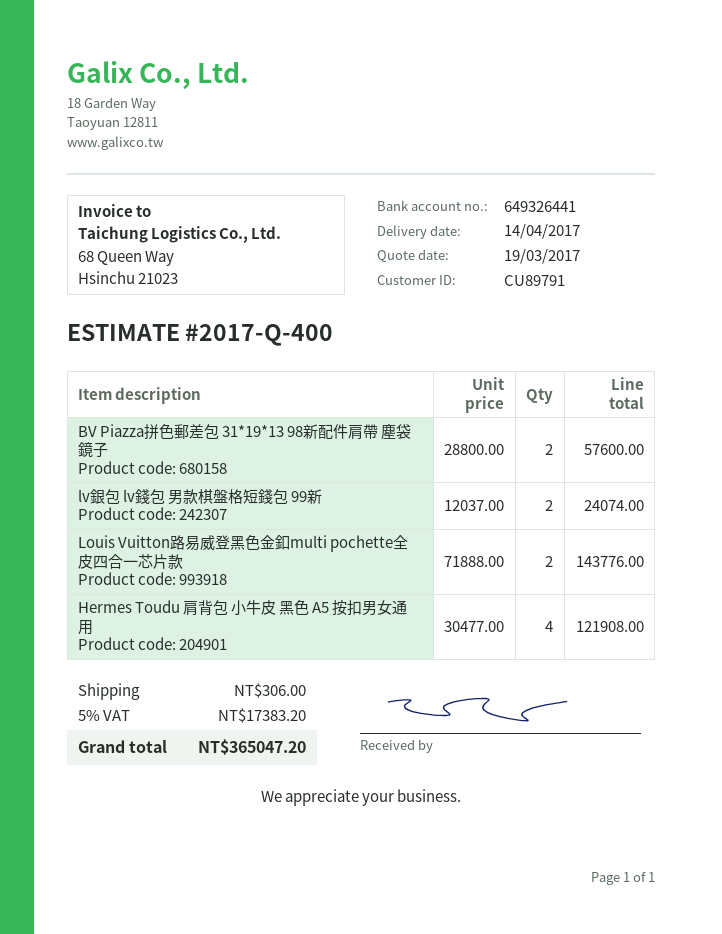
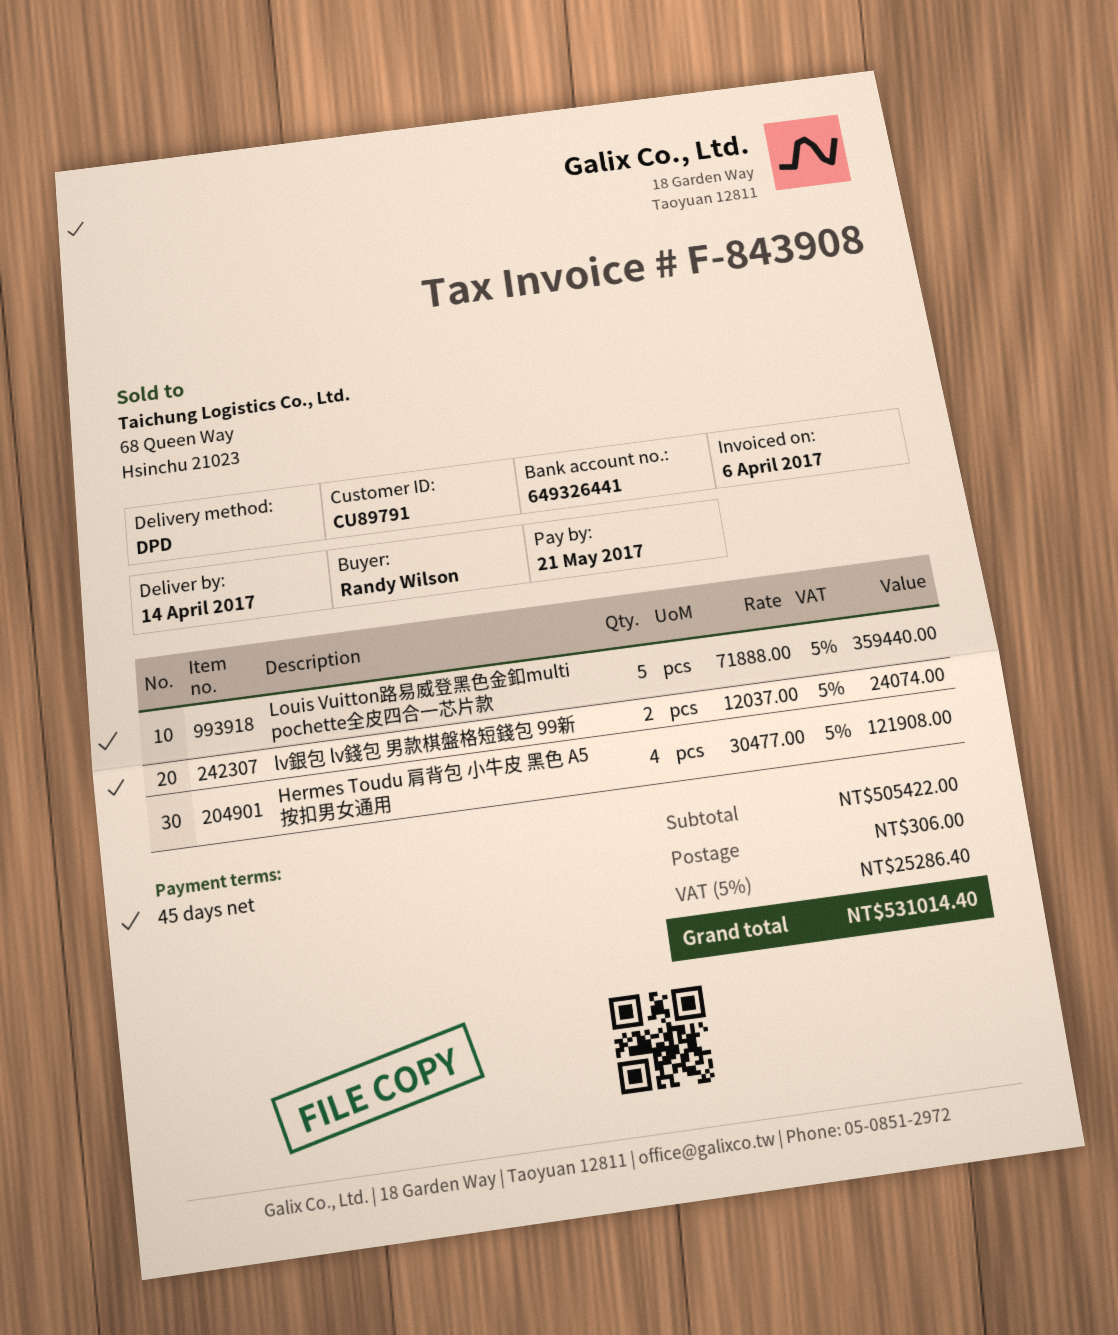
BV Piazza拼色郵差包 31*19*13 98新配件肩帶 塵袋 鏡子: 2 x 28800.00 = 57600.00 -> none
Louis Vuitton路易威登黑色金釦multi pochette全皮四合一芯片款: 2 x 71888.00 = 143776.00 -> 5 x 71888.00 = 359440.00
tax: 5% = 17383.20 -> 5% = 25286.40
total: 365047.20 -> 531014.40

